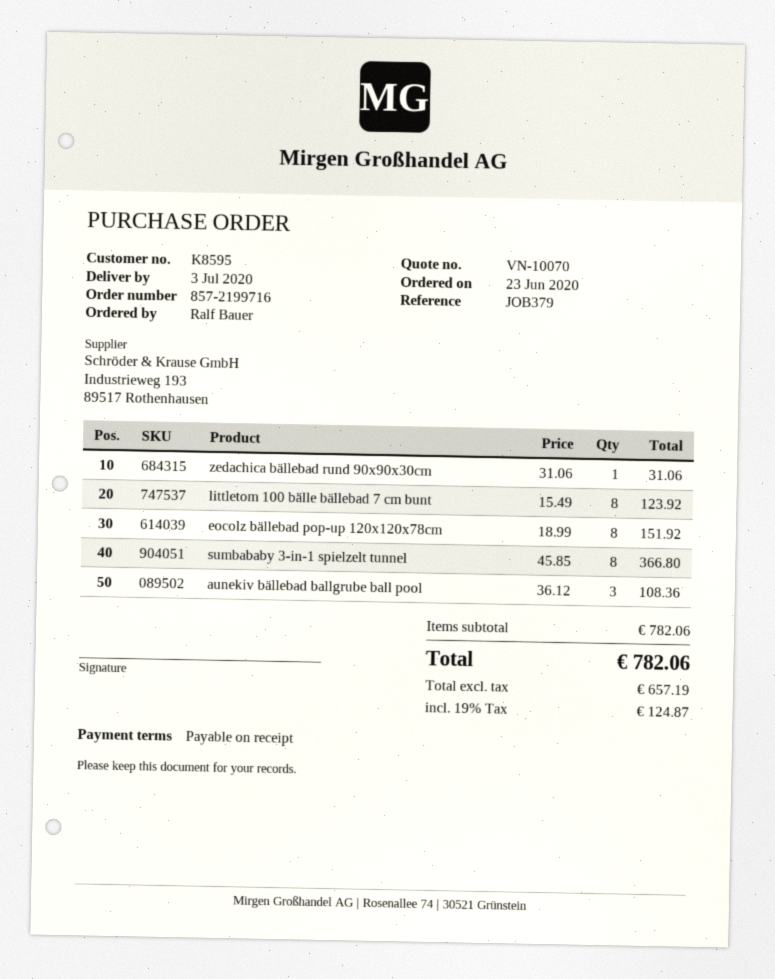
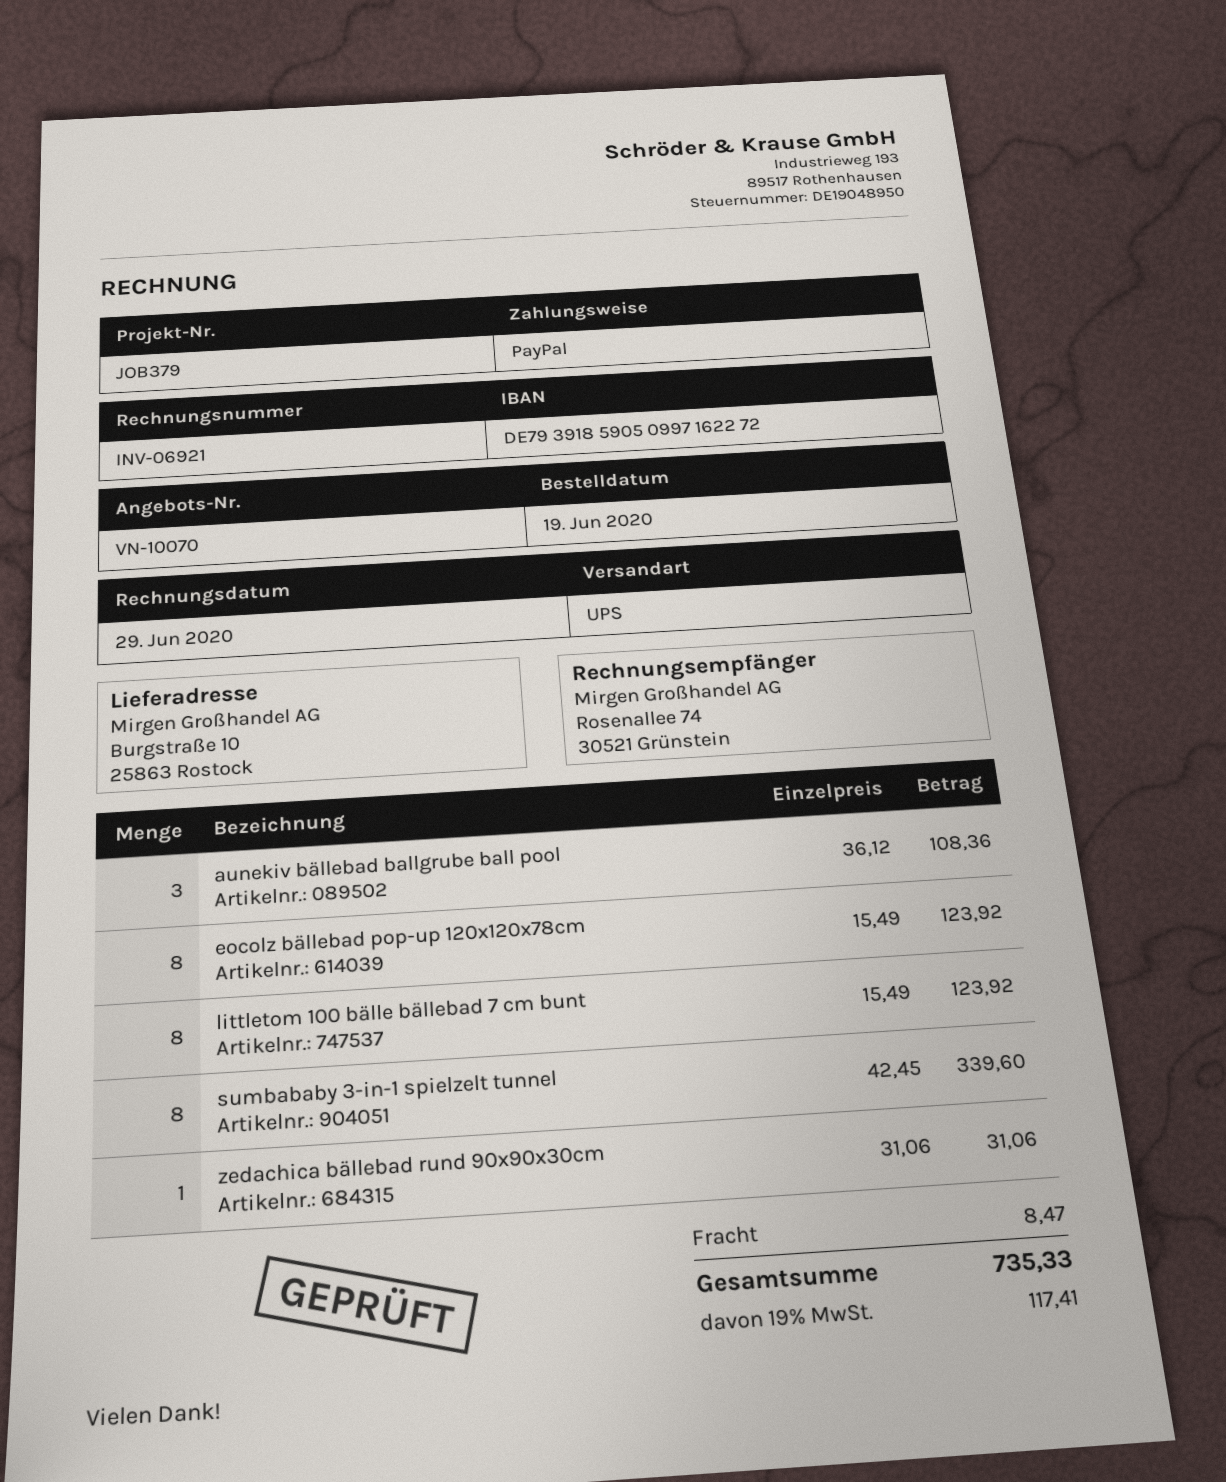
order date: 2020-06-23 -> 2020-06-19
eocolz bällebad pop-up 120x120x78cm: 8 x 18.99 = 151.92 -> 8 x 15.49 = 123.92
sumbababy 3-in-1 spielzelt tunnel: 8 x 45.85 = 366.80 -> 8 x 42.45 = 339.60
shipping: none -> 8.47
tax: 19% = 124.87 -> 19% = 117.41
total: 782.06 -> 735.33

